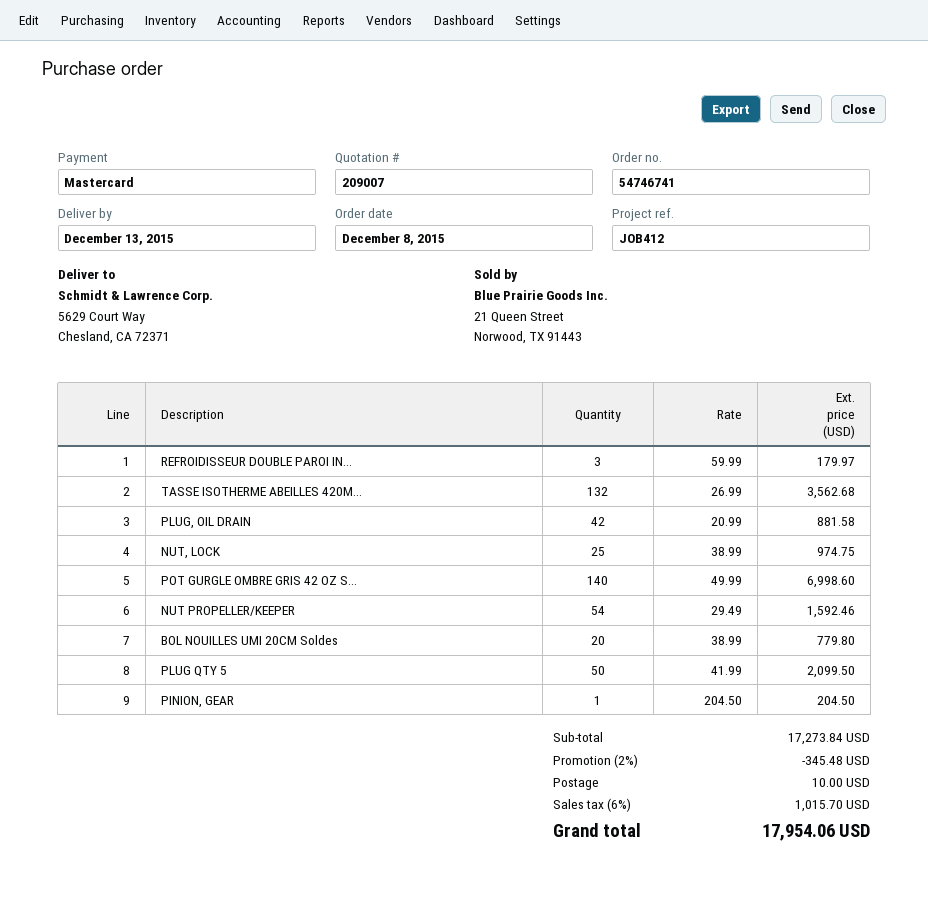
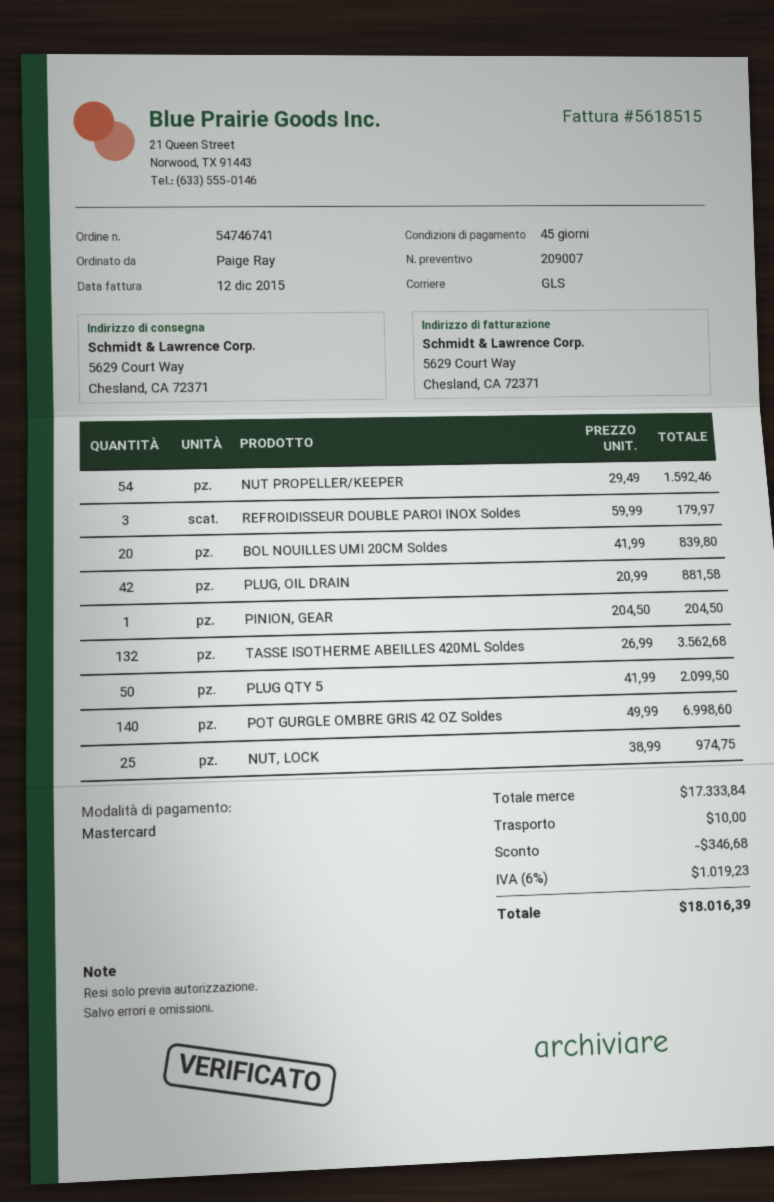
BOL NOUILLES UMI 20CM Soldes: 20 x 38.99 = 779.80 -> 20 x 41.99 = 839.80
subtotal: 17273.84 -> 17333.84
discount: 345.48 -> 346.68
tax: 6% = 1015.70 -> 6% = 1019.23
total: 17954.06 -> 18016.39

